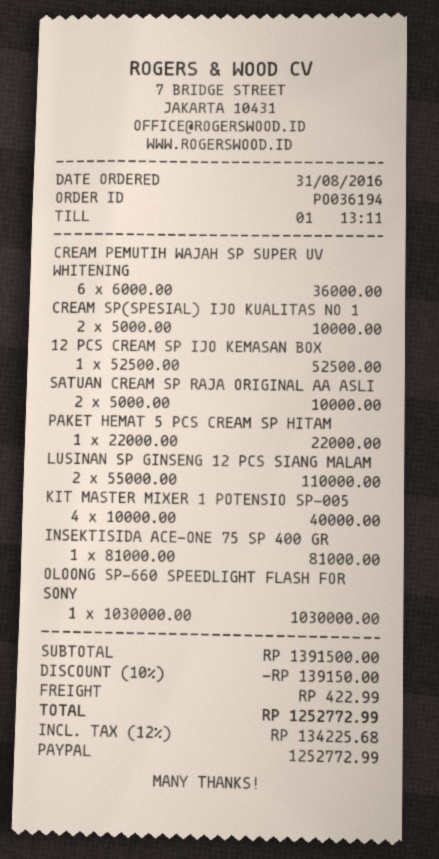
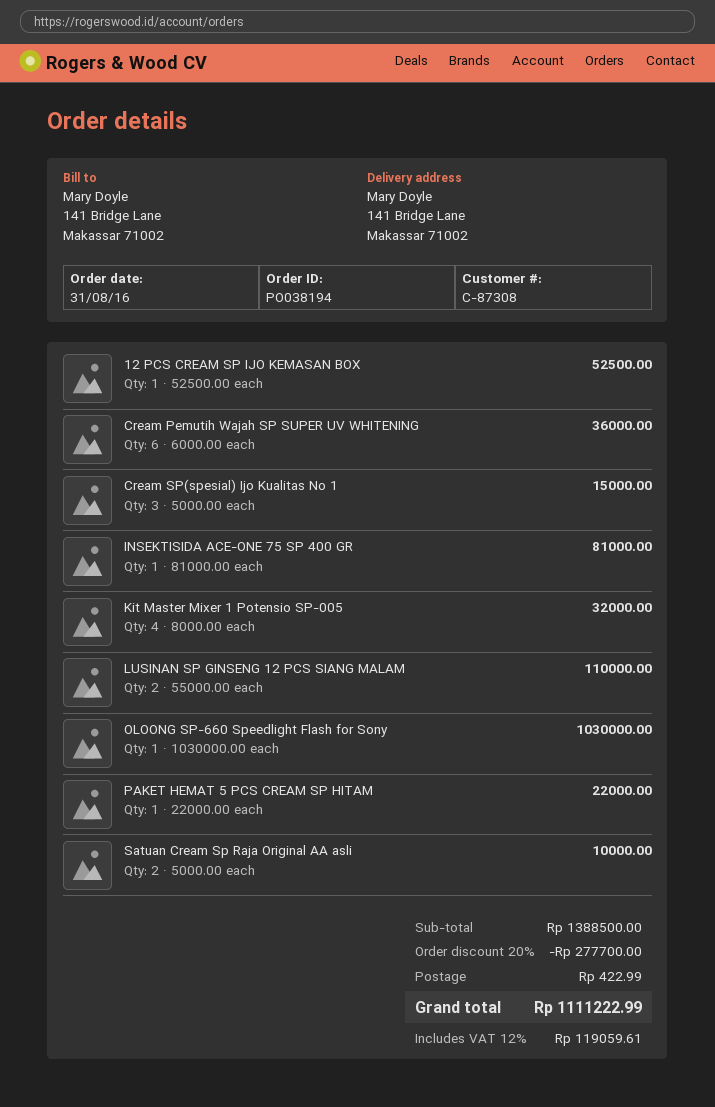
order number: PO036194 -> PO038194
CREAM SP(SPESIAL) IJO KUALITAS NO 1: 2 x 5000.00 = 10000.00 -> 3 x 5000.00 = 15000.00
KIT MASTER MIXER 1 POTENSIO SP-005: 4 x 10000.00 = 40000.00 -> 4 x 8000.00 = 32000.00
subtotal: 1391500.00 -> 1388500.00
discount: 10% = 139150.00 -> 20% = 277700.00
tax: 12% = 134225.68 -> 12% = 119059.61
total: 1252772.99 -> 1111222.99

